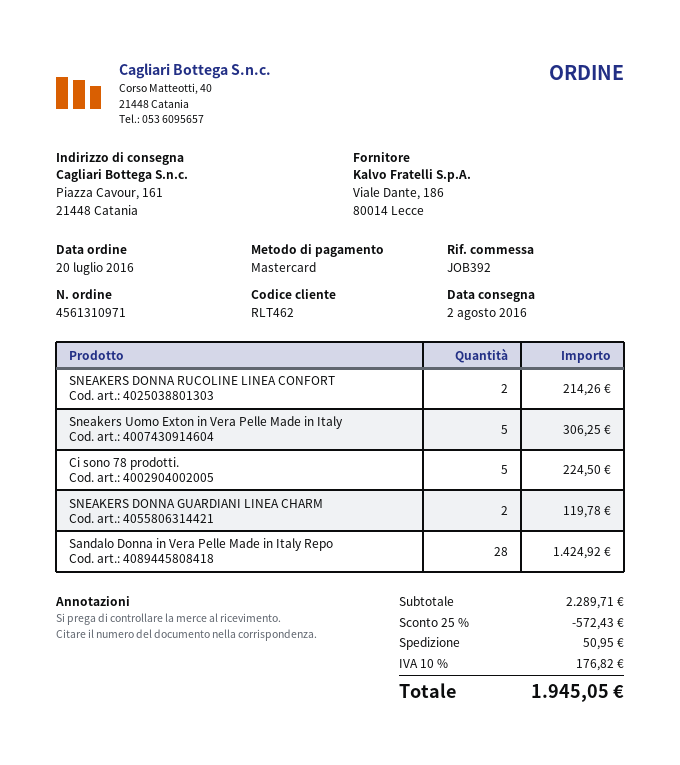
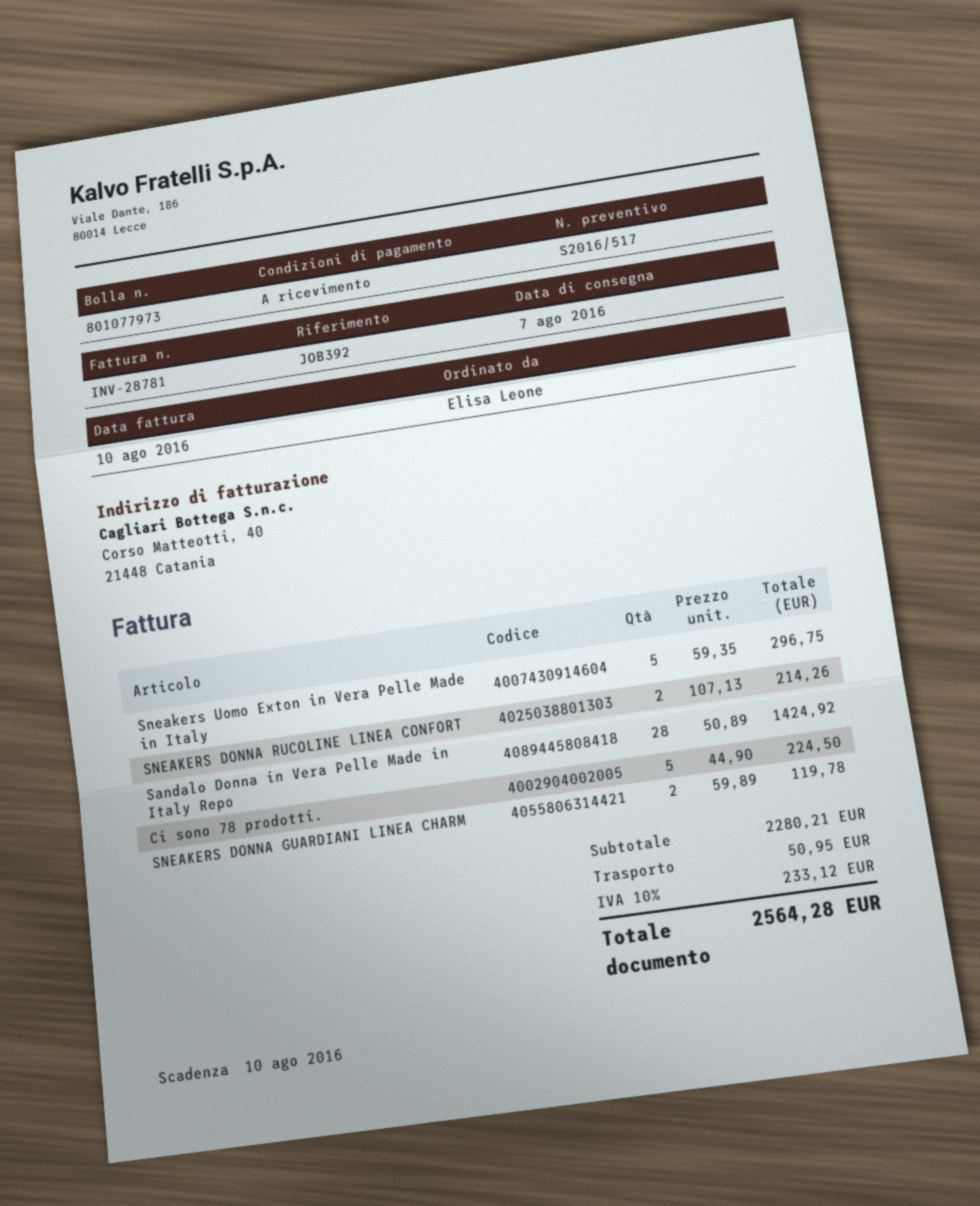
delivery date: 2016-08-02 -> 2016-08-07
Sneakers Uomo Exton in Vera Pelle Made in Italy: 5 for 306.25 -> 5 for 296.75
subtotal: 2289.71 -> 2280.21
discount: 25% = 572.43 -> none
tax: 10% = 176.82 -> 10% = 233.12
total: 1945.05 -> 2564.28

